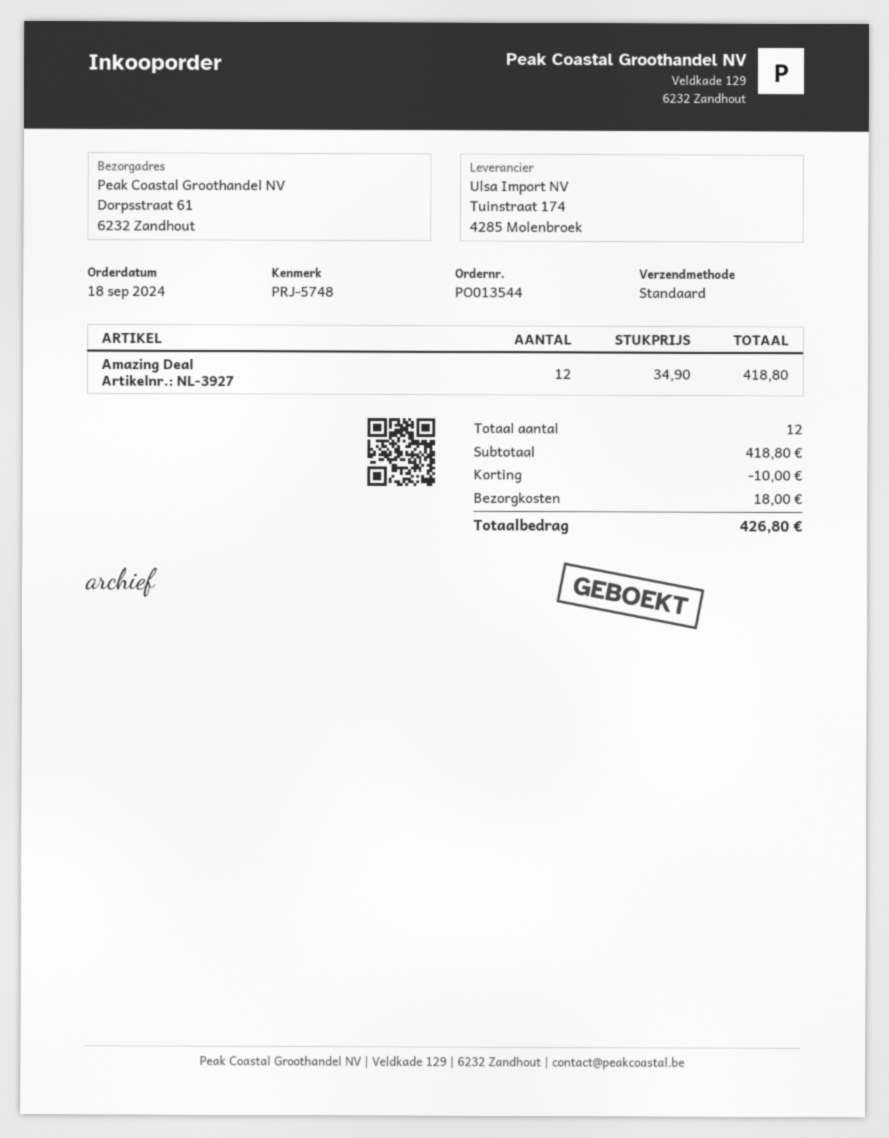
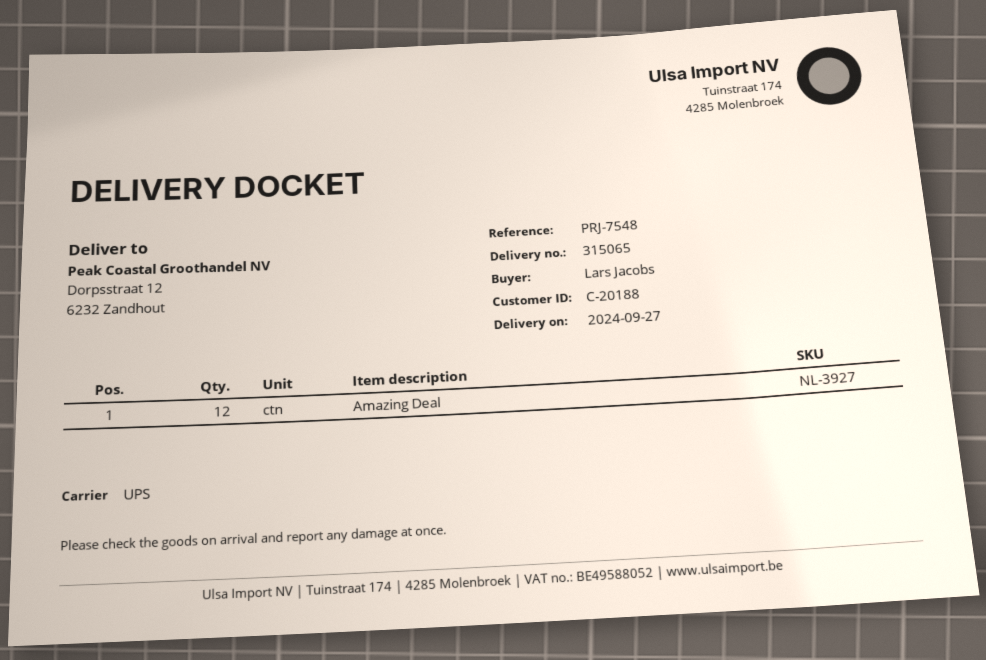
reference: PRJ-5748 -> PRJ-7548
shipping method: standard -> UPS
ship to: Dorpsstraat 61, 6232 Zandhout -> Dorpsstraat 12, 6232 Zandhout

